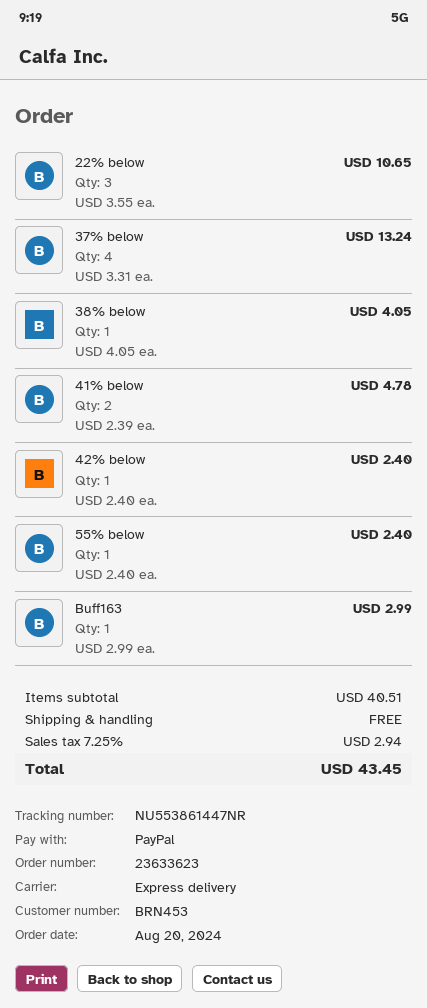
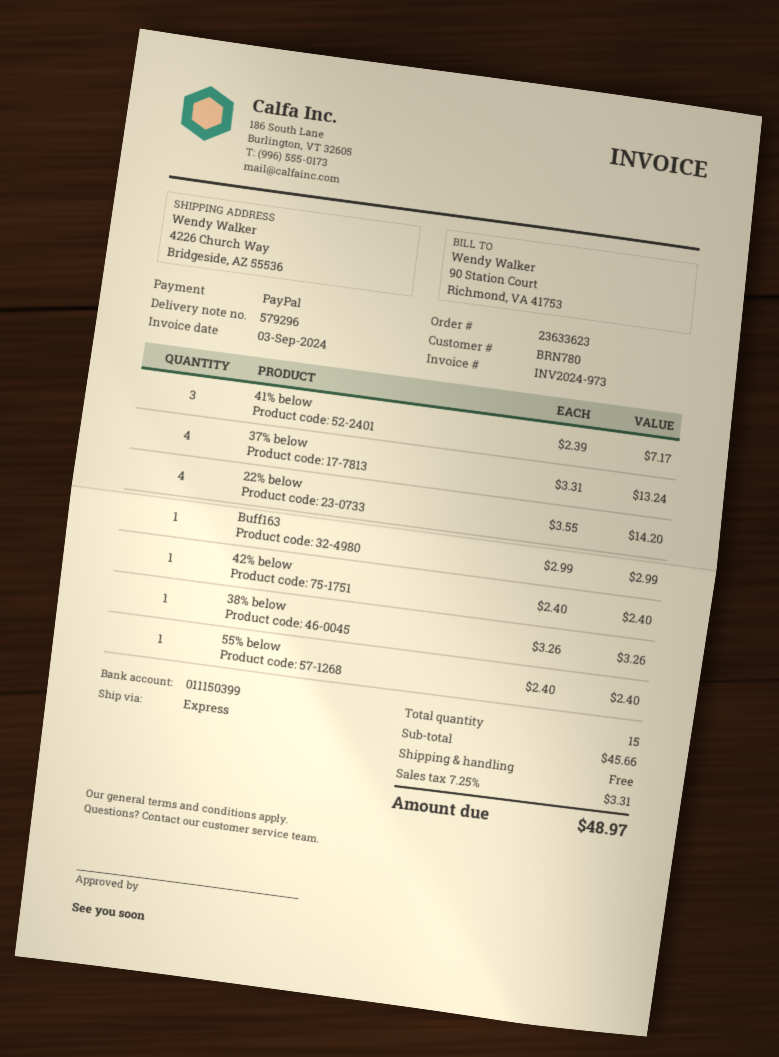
customer number: BRN453 -> BRN780
22% below: 3 x 3.55 = 10.65 -> 4 x 3.55 = 14.20
38% below: 1 x 4.05 = 4.05 -> 1 x 3.26 = 3.26
41% below: 2 x 2.39 = 4.78 -> 3 x 2.39 = 7.17
subtotal: 40.51 -> 45.66
tax: 7.25% = 2.94 -> 7.25% = 3.31
total: 43.45 -> 48.97

